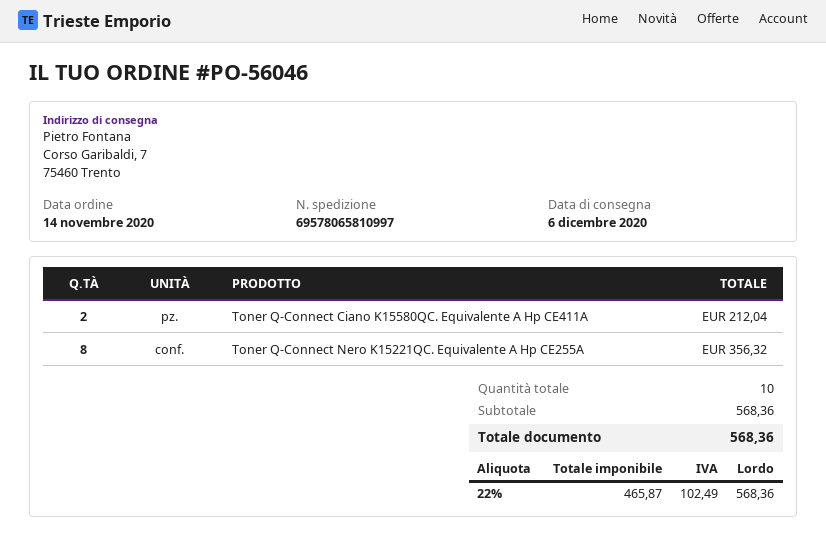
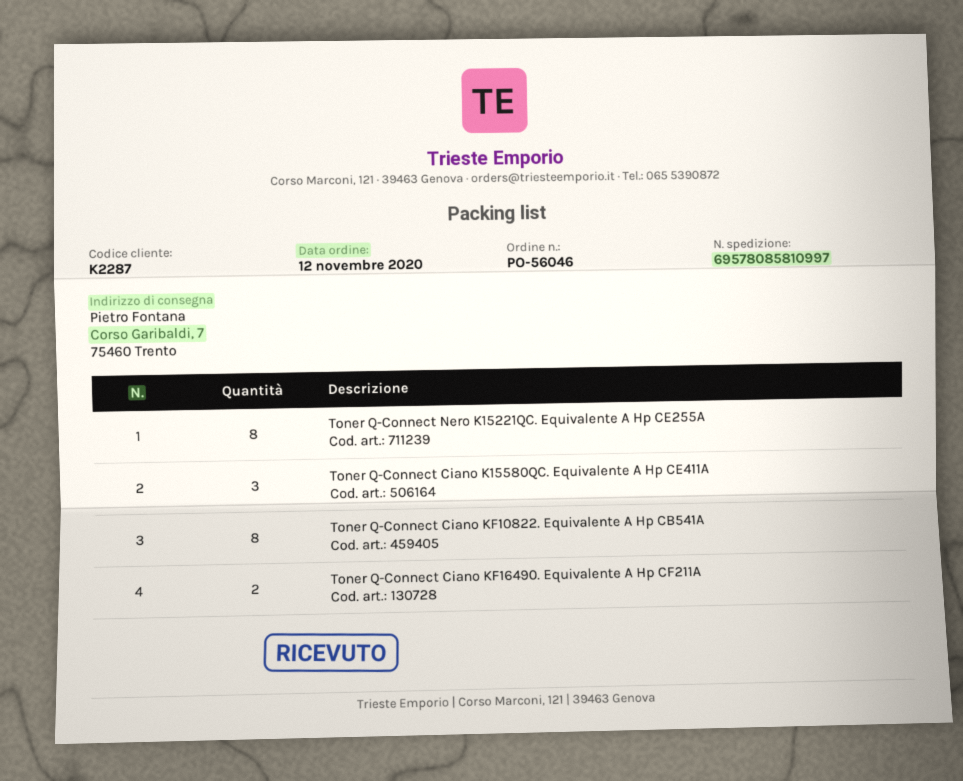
order date: 2020-11-14 -> 2020-11-12
tracking number: 69578065810997 -> 69578085810997
Toner Q-Connect Ciano K15580QC. Equivalente A Hp CE411A: 2 -> 3
Toner Q-Connect Ciano KF10822. Equivalente A Hp CB541A: none -> 8
Toner Q-Connect Ciano KF16490. Equivalente A Hp CF211A: none -> 2

